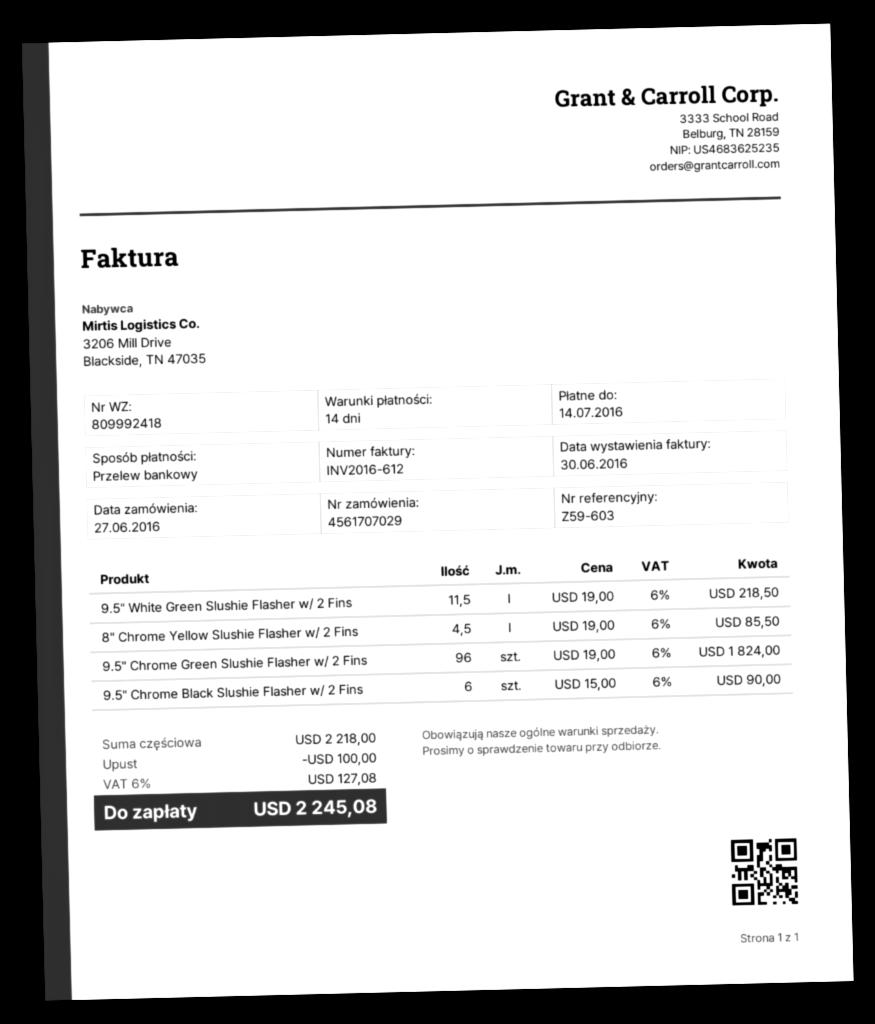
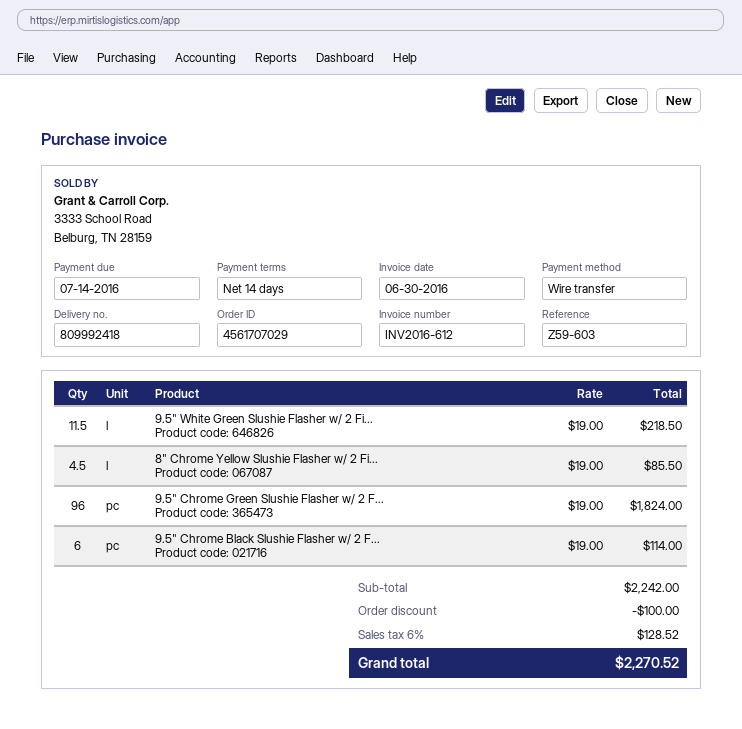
9.5" Chrome Black Slushie Flasher w/ 2 Fins: 6 x 15.00 = 90.00 -> 6 x 19.00 = 114.00
subtotal: 2218.00 -> 2242.00
tax: 6% = 127.08 -> 6% = 128.52
total: 2245.08 -> 2270.52

